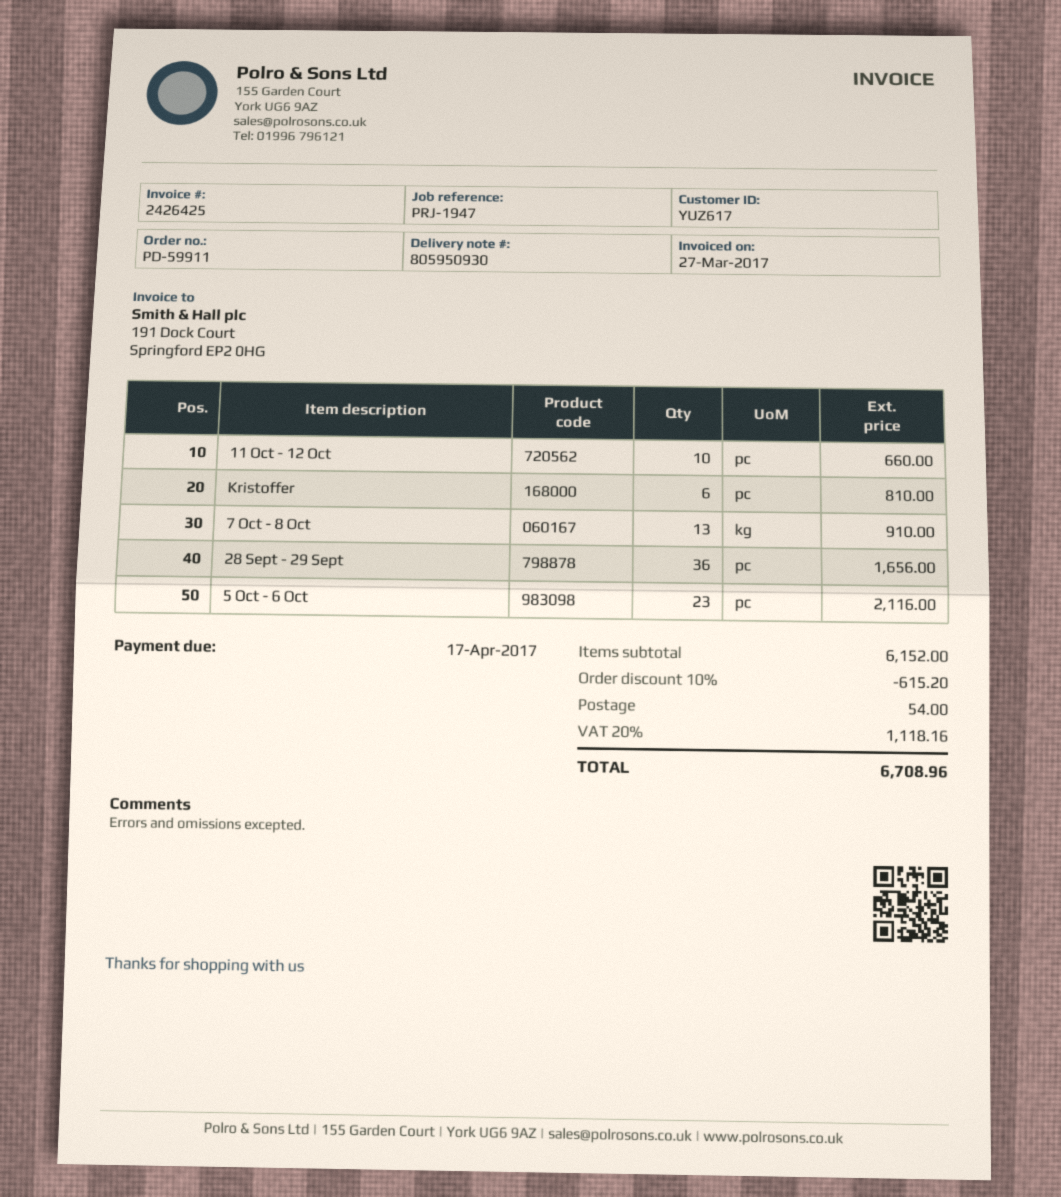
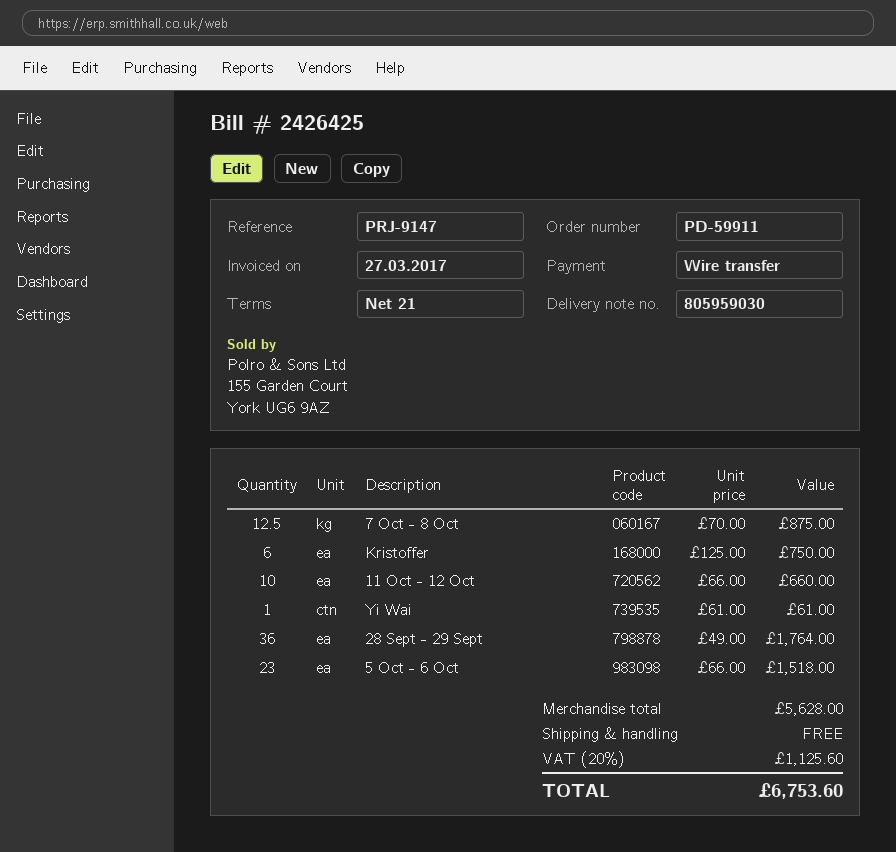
delivery note number: 805950930 -> 805959030
reference: PRJ-1947 -> PRJ-9147
Kristoffer: 6 for 810.00 -> 6 for 750.00
7 Oct - 8 Oct: 13 for 910.00 -> 12.5 for 875.00
28 Sept - 29 Sept: 36 for 1656.00 -> 36 for 1764.00
5 Oct - 6 Oct: 23 for 2116.00 -> 23 for 1518.00
Yi Wai: none -> 1 for 61.00
subtotal: 6152.00 -> 5628.00
discount: 10% = 615.20 -> none
shipping: 54.00 -> 0.00
tax: 20% = 1118.16 -> 20% = 1125.60
total: 6708.96 -> 6753.60

